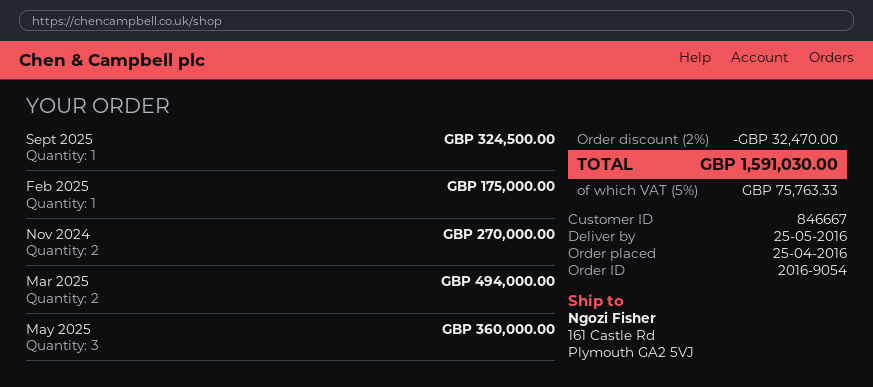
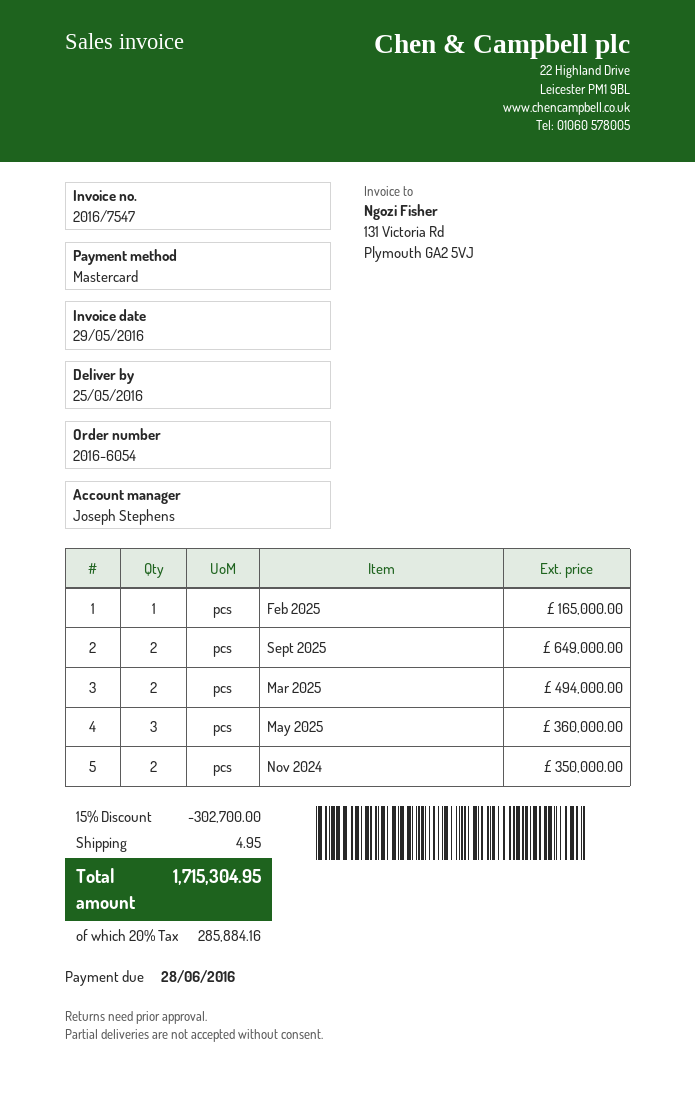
order number: 2016-9054 -> 2016-6054
Sept 2025: 1 for 324500.00 -> 2 for 649000.00
Feb 2025: 1 for 175000.00 -> 1 for 165000.00
Nov 2024: 2 for 270000.00 -> 2 for 350000.00
discount: 2% = 32470.00 -> 15% = 302700.00
shipping: none -> 4.95
tax: 5% = 75763.33 -> 20% = 285884.16
total: 1591030.00 -> 1715304.95

